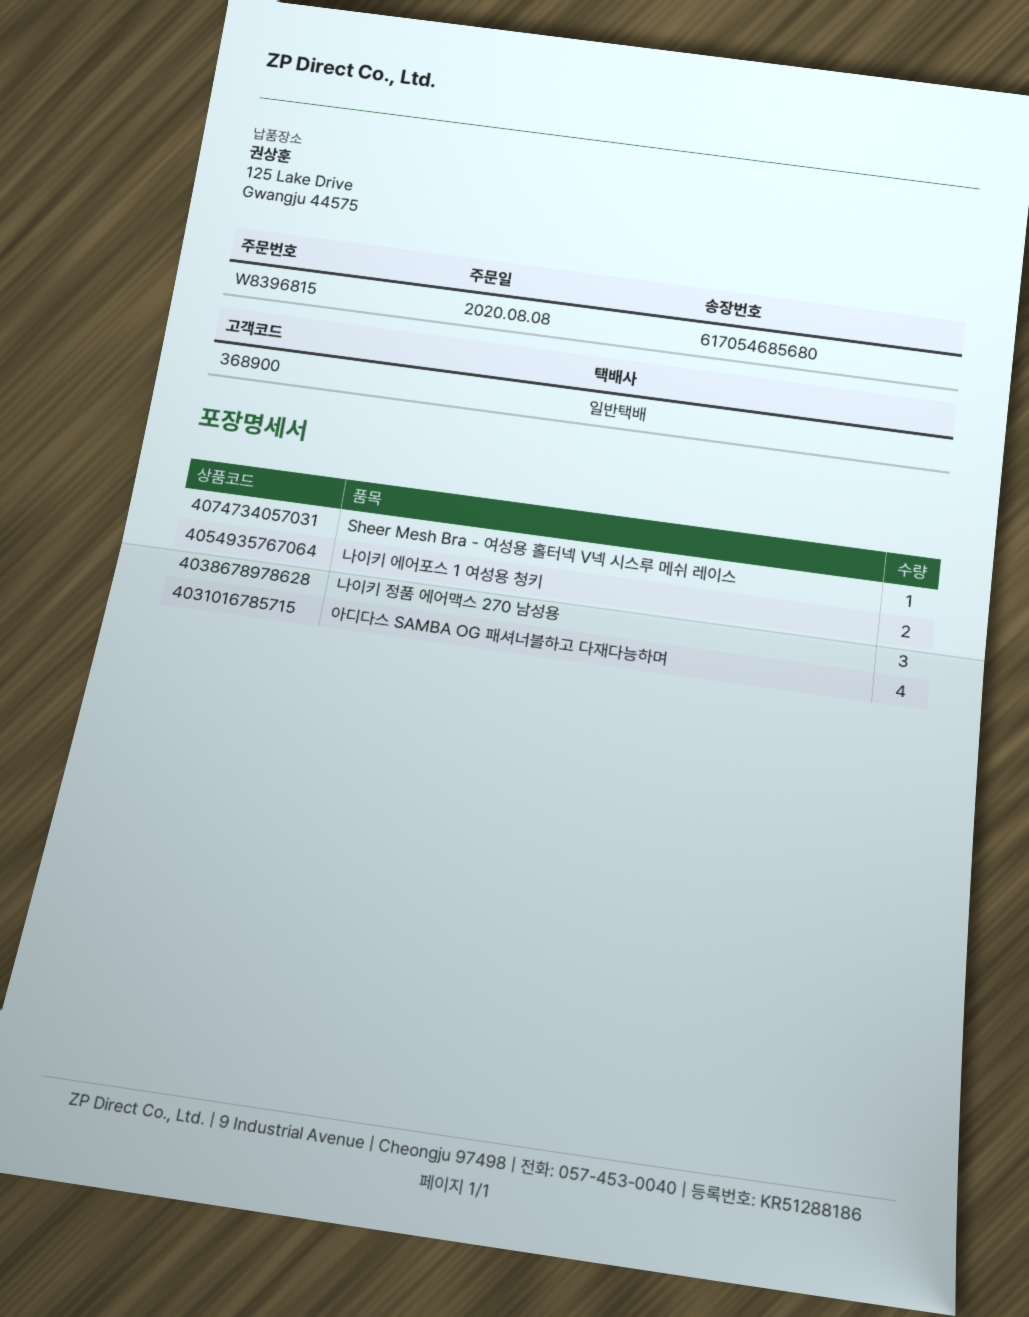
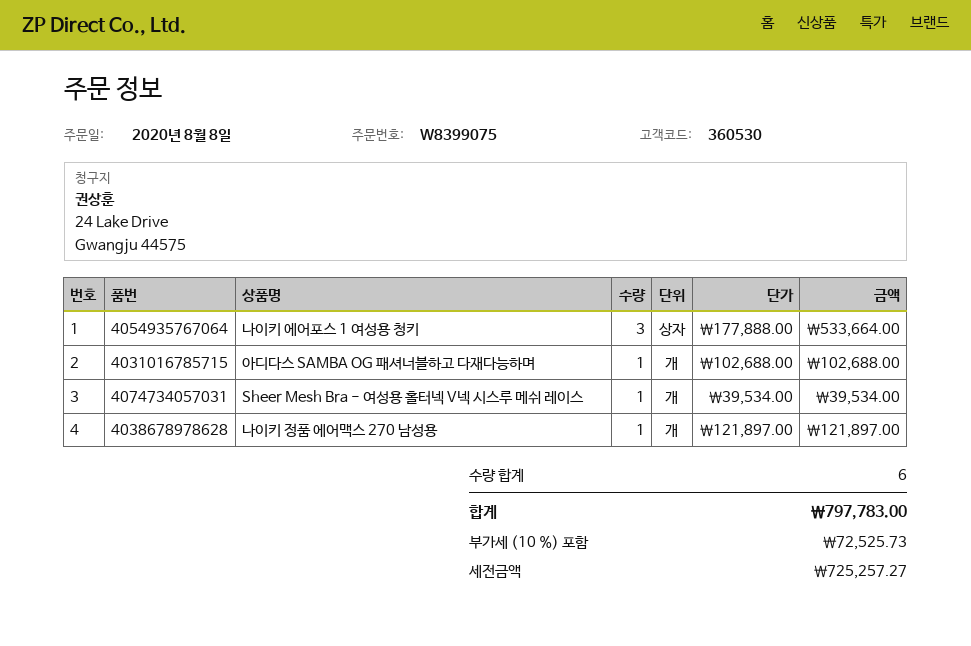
order number: W8396815 -> W8399075
customer number: 368900 -> 360530
나이키 에어포스 1 여성용 청키: 2 -> 3
나이키 정품 에어맥스 270 남성용: 3 -> 1
아디다스 SAMBA OG 패셔너블하고 다재다능하며: 4 -> 1

